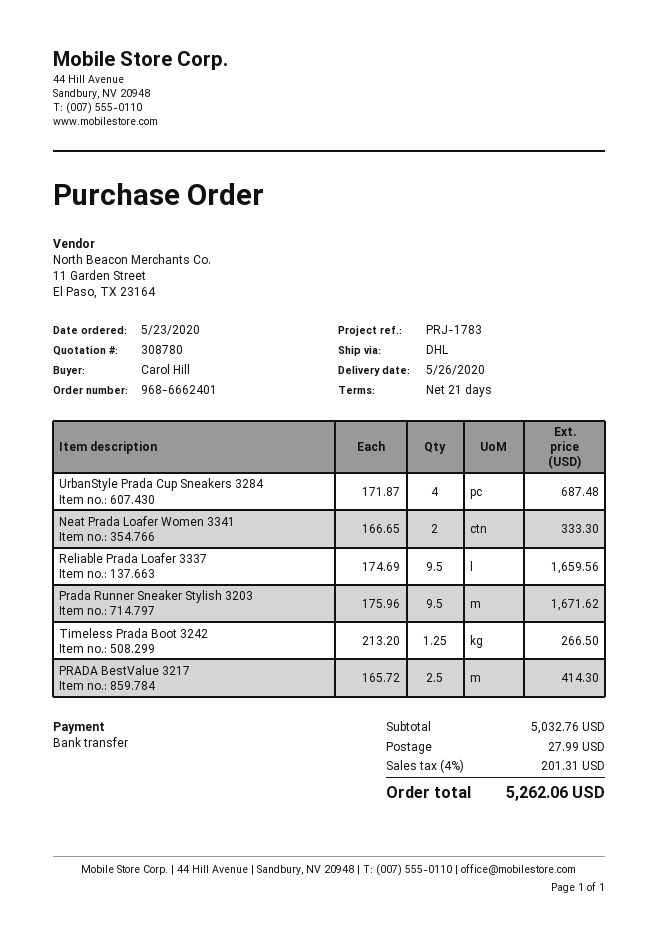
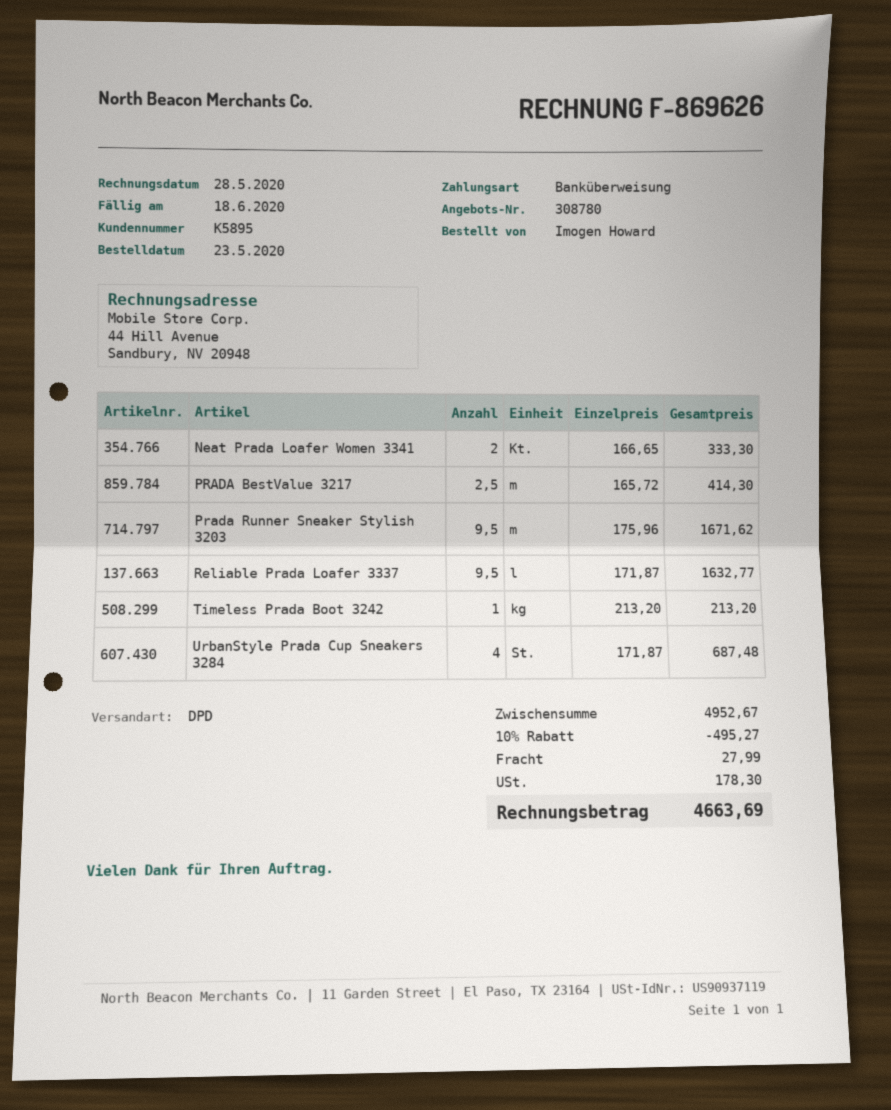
ordered by: Carol Hill -> Imogen Howard
shipping method: DHL -> DPD
Reliable Prada Loafer 3337: 9.5 x 174.69 = 1659.56 -> 9.5 x 171.87 = 1632.77
Timeless Prada Boot 3242: 1.25 x 213.20 = 266.50 -> 1 x 213.20 = 213.20
subtotal: 5032.76 -> 4952.67
discount: none -> 10% = 495.27
tax: 201.31 -> 178.30
total: 5262.06 -> 4663.69

